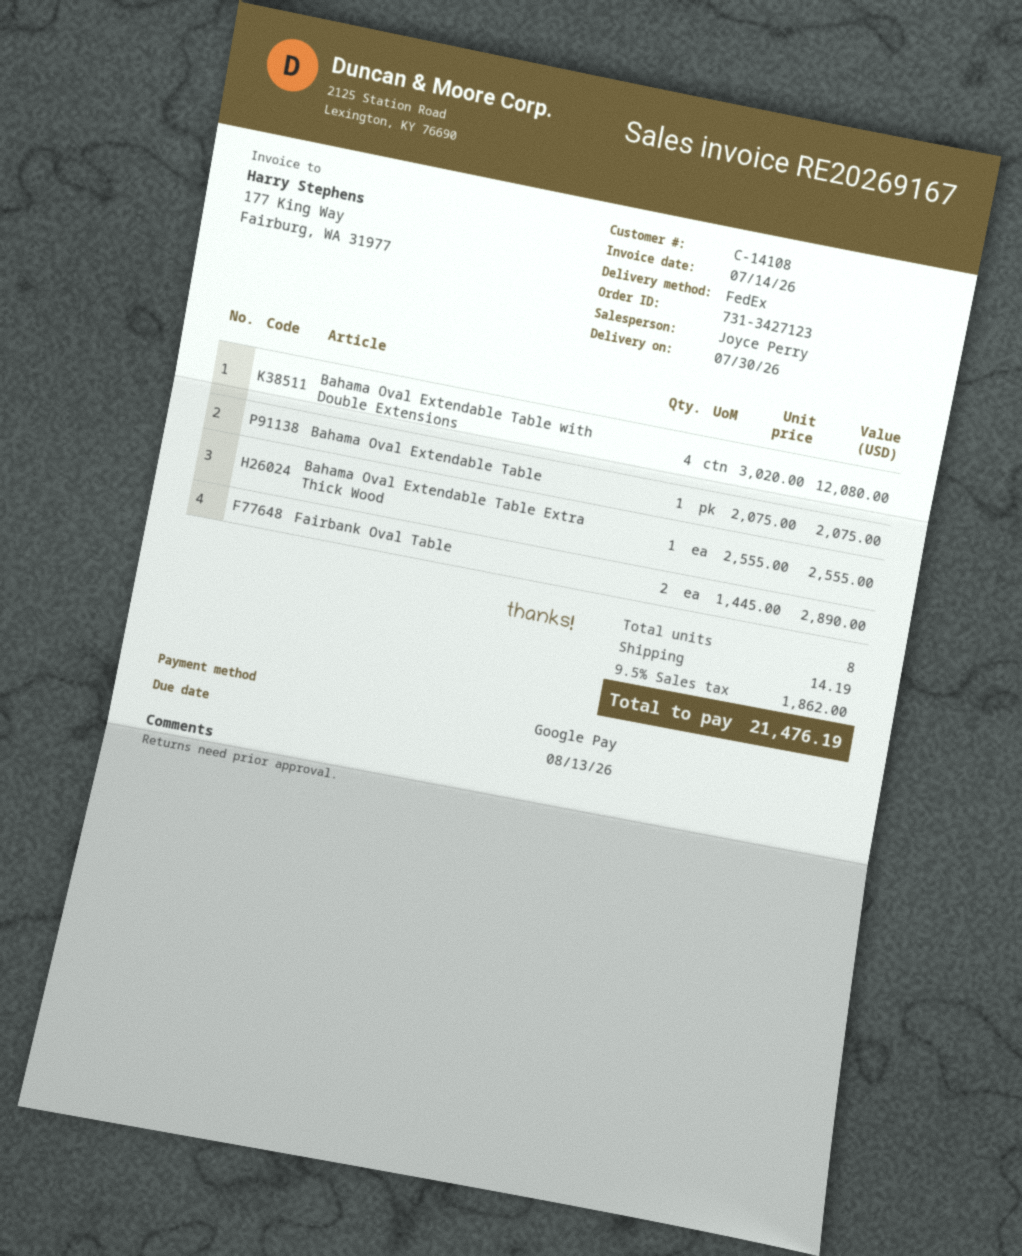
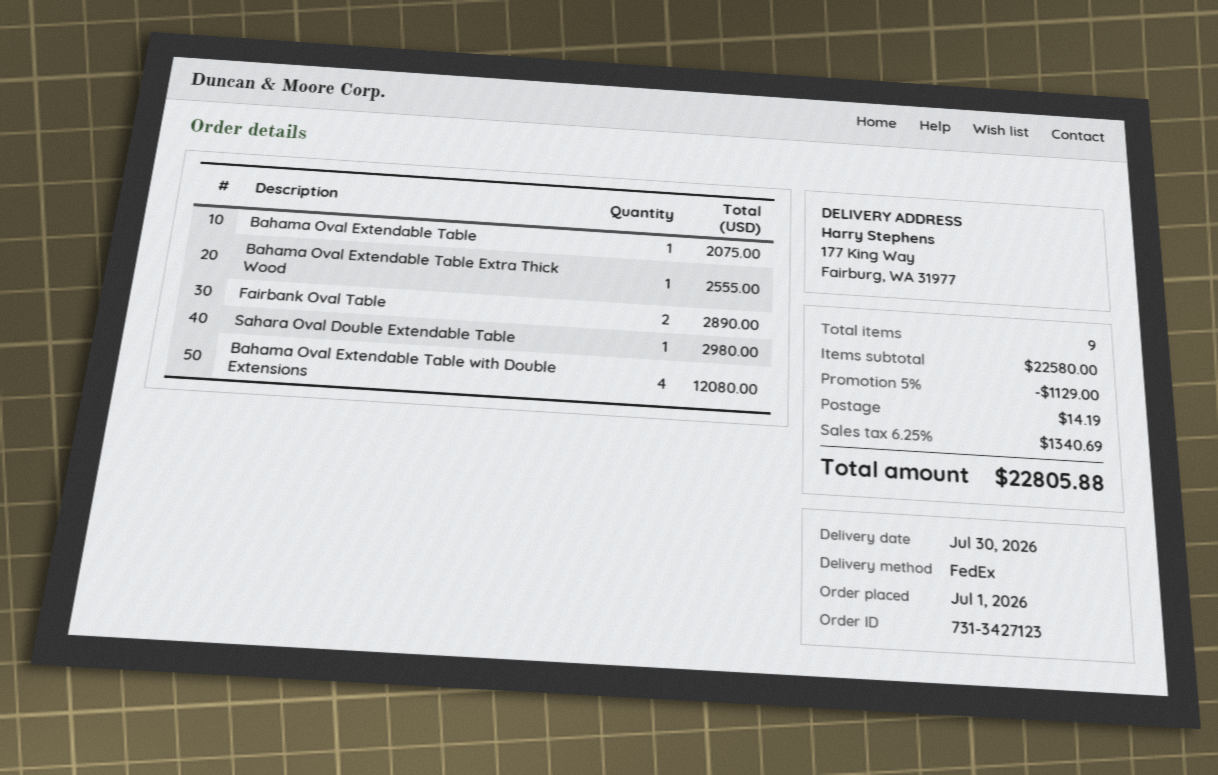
Sahara Oval Double Extendable Table: none -> 1 for 2980.00
total quantity: 8 -> 9
discount: none -> 5% = 1129.00
tax: 9.5% = 1862.00 -> 6.25% = 1340.69
total: 21476.19 -> 22805.88

